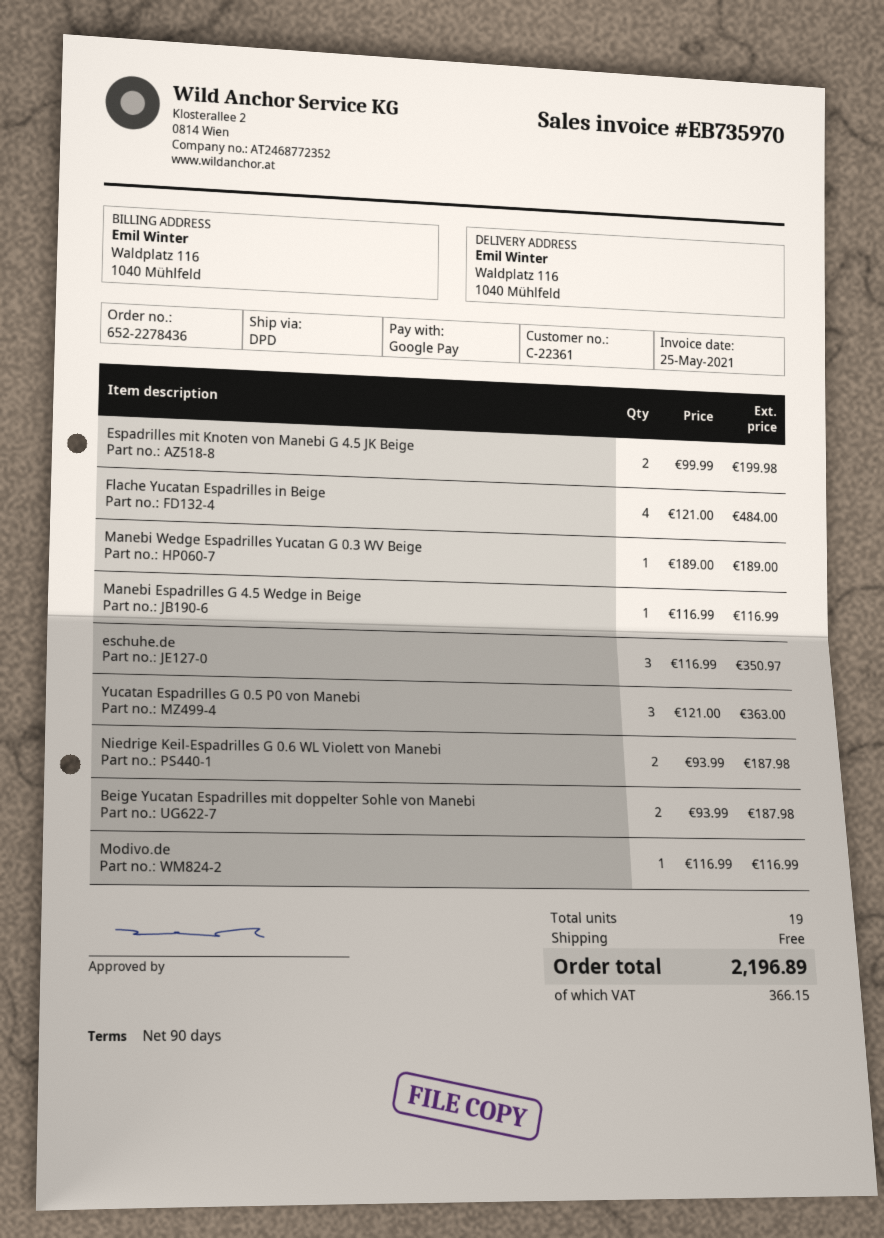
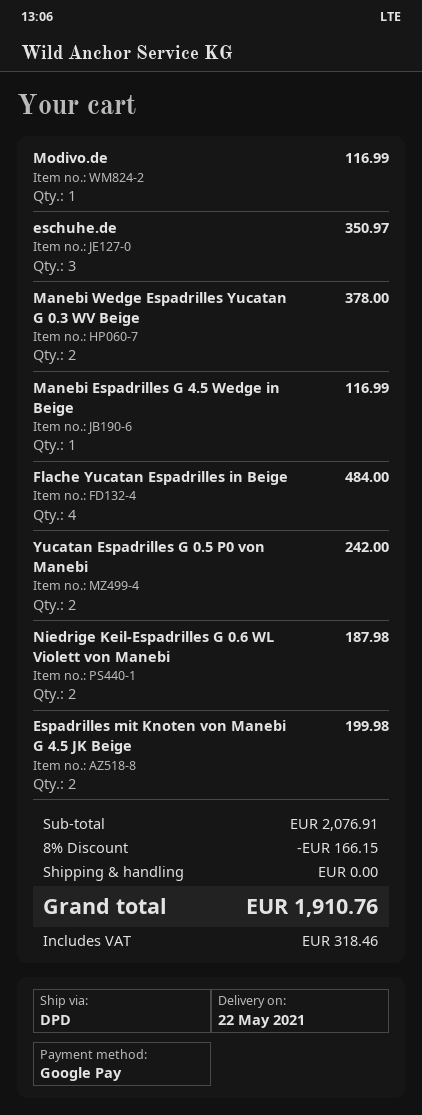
Manebi Wedge Espadrilles Yucatan G 0.3 WV Beige: 1 for 189.00 -> 2 for 378.00
Yucatan Espadrilles G 0.5 P0 von Manebi: 3 for 363.00 -> 2 for 242.00
Beige Yucatan Espadrilles mit doppelter Sohle von Manebi: 2 for 187.98 -> none
discount: none -> 8% = 166.15
tax: 366.15 -> 318.46
total: 2196.89 -> 1910.76

